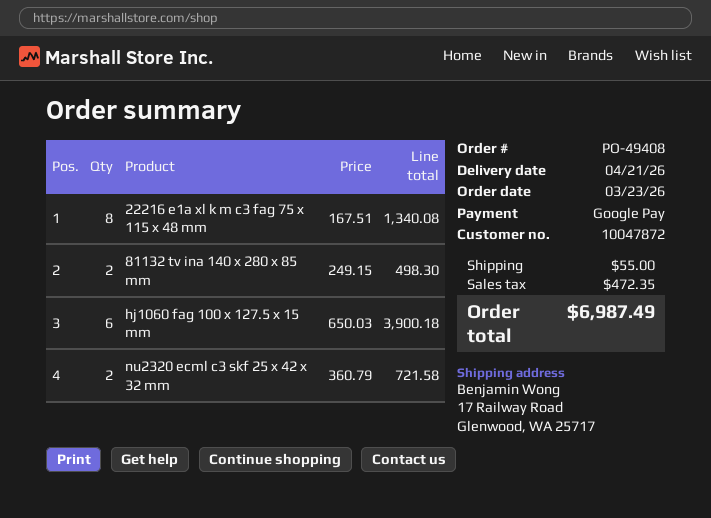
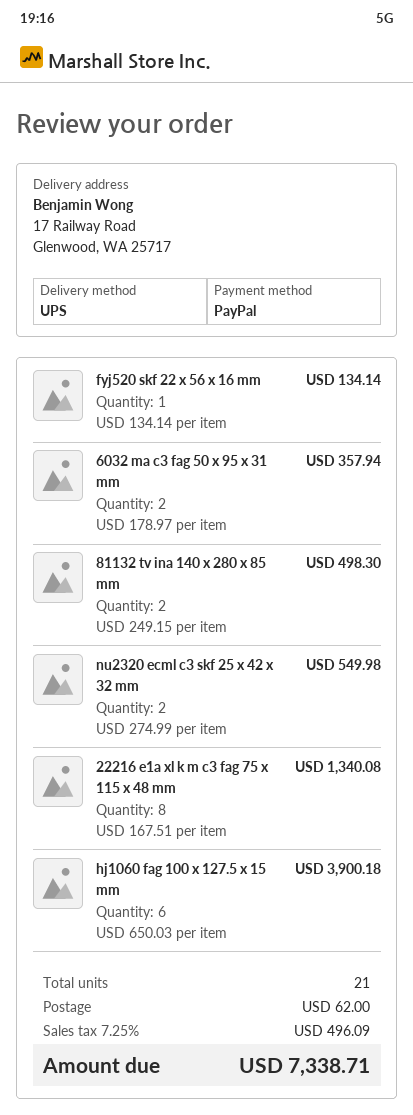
payment method: Google Pay -> PayPal
nu2320 ecml c3 skf 25 x 42 x 32 mm: 2 x 360.79 = 721.58 -> 2 x 274.99 = 549.98
fyj520 skf 22 x 56 x 16 mm: none -> 1 x 134.14 = 134.14
6032 ma c3 fag 50 x 95 x 31 mm: none -> 2 x 178.97 = 357.94
shipping: 55.00 -> 62.00
tax: 472.35 -> 496.09
total: 6987.49 -> 7338.71

